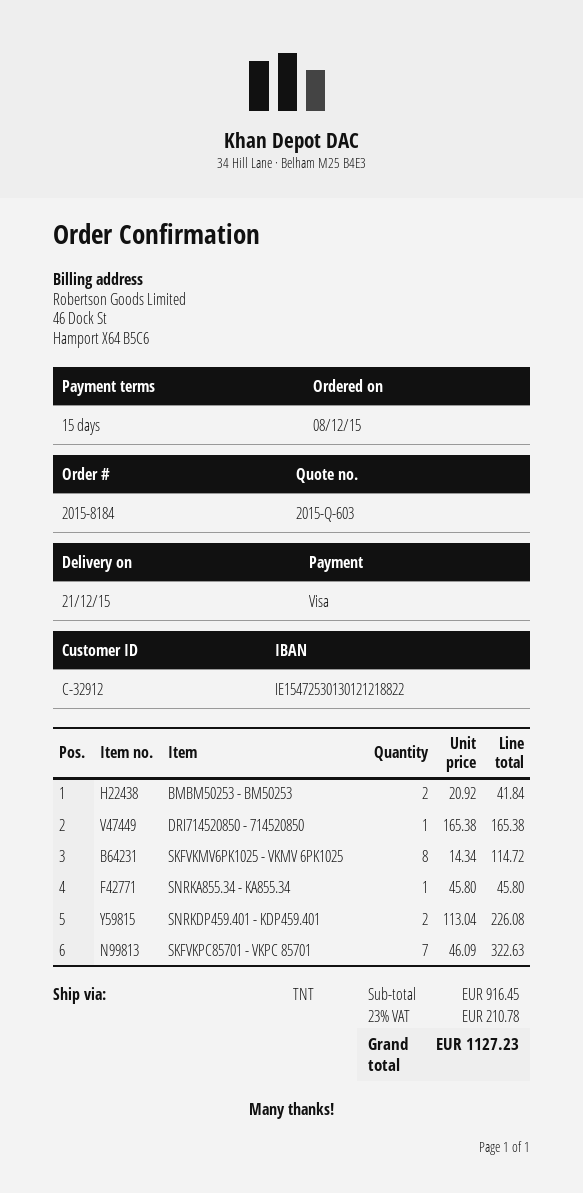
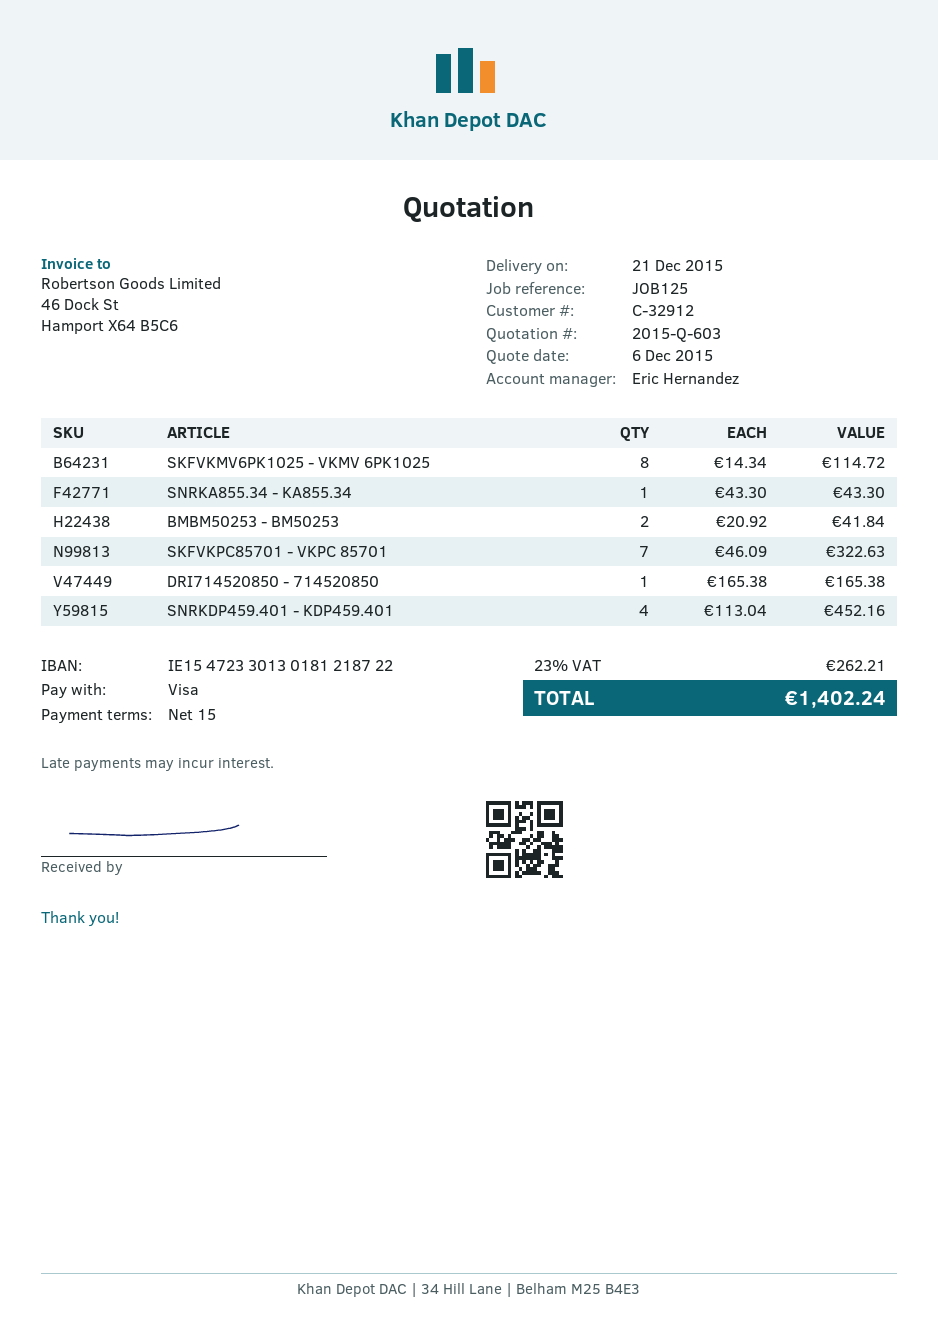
bank account: IE15472530130121218822 -> IE15472330130181218722
SNRKA855.34 - KA855.34: 1 x 45.80 = 45.80 -> 1 x 43.30 = 43.30
SNRKDP459.401 - KDP459.401: 2 x 113.04 = 226.08 -> 4 x 113.04 = 452.16
tax: 23% = 210.78 -> 23% = 262.21
total: 1127.23 -> 1402.24

